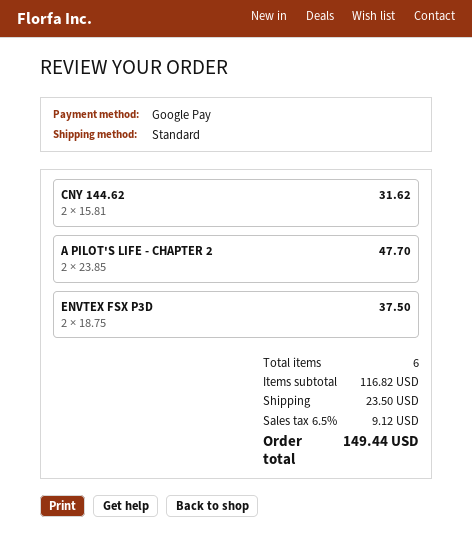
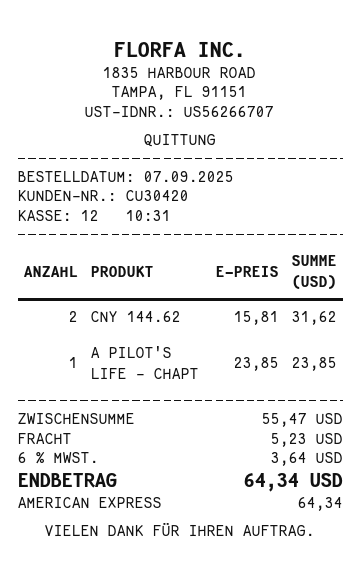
payment method: Google Pay -> American Express
A PILOT'S LIFE - CHAPTER 2: 2 x 23.85 = 47.70 -> 1 x 23.85 = 23.85
ENVTEX FSX P3D: 2 x 18.75 = 37.50 -> none
subtotal: 116.82 -> 55.47
shipping: 23.50 -> 5.23
tax: 6.5% = 9.12 -> 6% = 3.64
total: 149.44 -> 64.34

